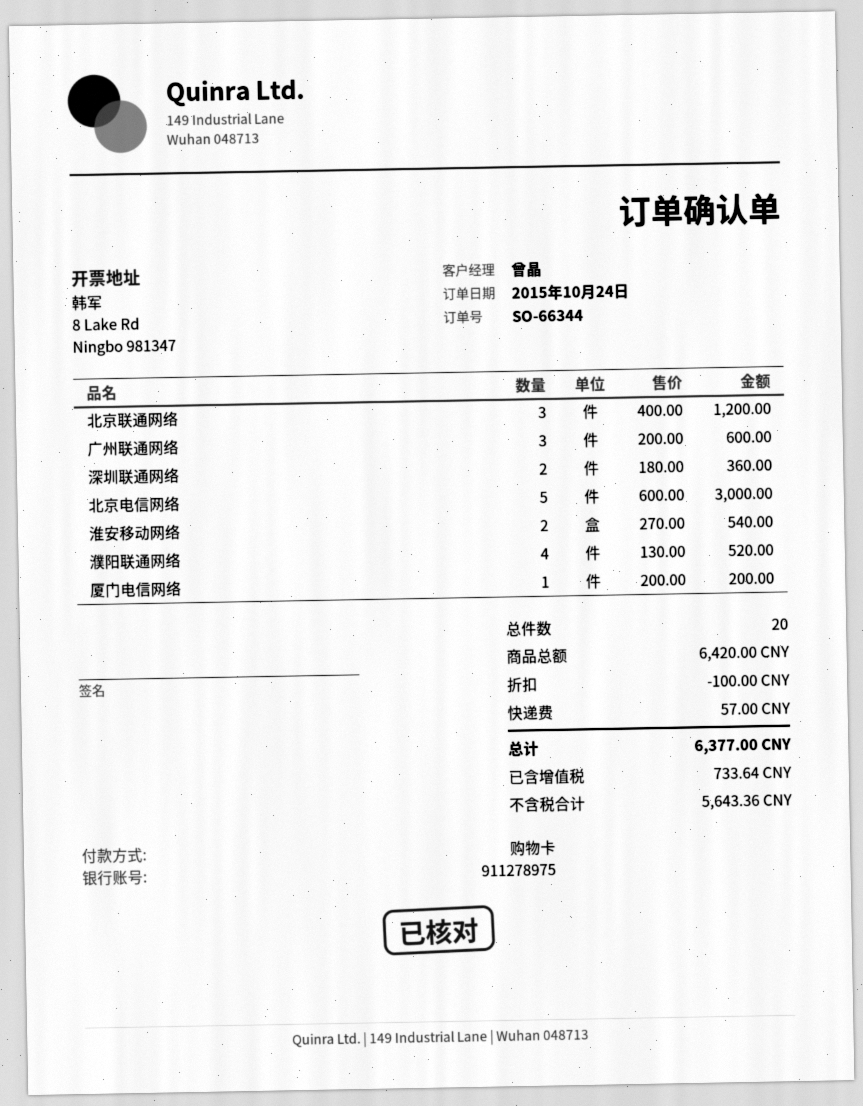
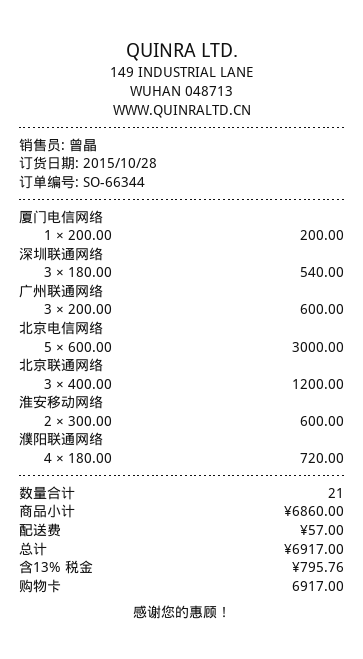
order date: 2015-10-24 -> 2015-10-28
深圳联通网络: 2 x 180.00 = 360.00 -> 3 x 180.00 = 540.00
淮安移动网络: 2 x 270.00 = 540.00 -> 2 x 300.00 = 600.00
濮阳联通网络: 4 x 130.00 = 520.00 -> 4 x 180.00 = 720.00
total quantity: 20 -> 21
subtotal: 6420.00 -> 6860.00
discount: 100.00 -> none
tax: 733.64 -> 795.76
total: 6377.00 -> 6917.00

